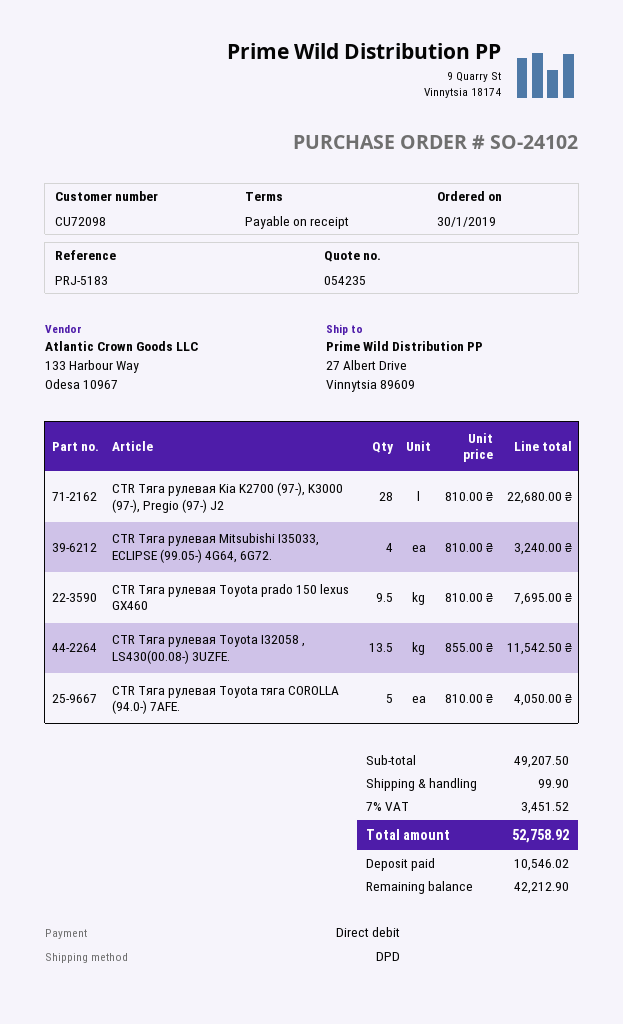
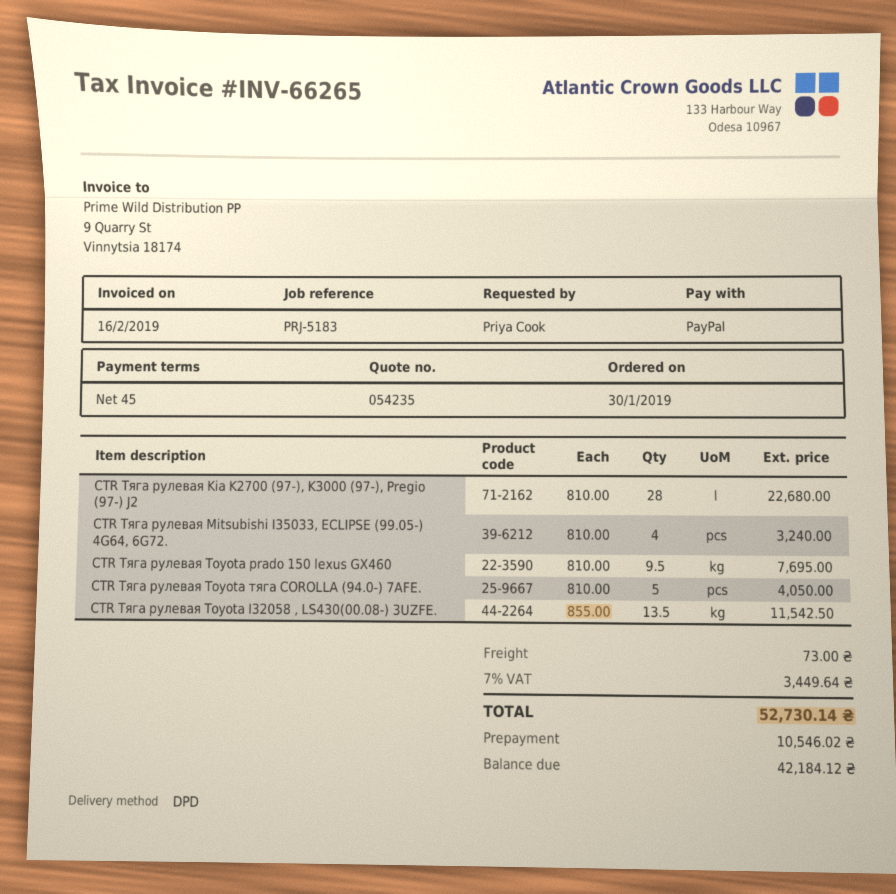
payment terms: on receipt -> 45 days
payment method: direct debit -> PayPal
shipping: 99.90 -> 73.00
tax: 7% = 3451.52 -> 7% = 3449.64
total: 52758.92 -> 52730.14
balance: 42212.90 -> 42184.12

